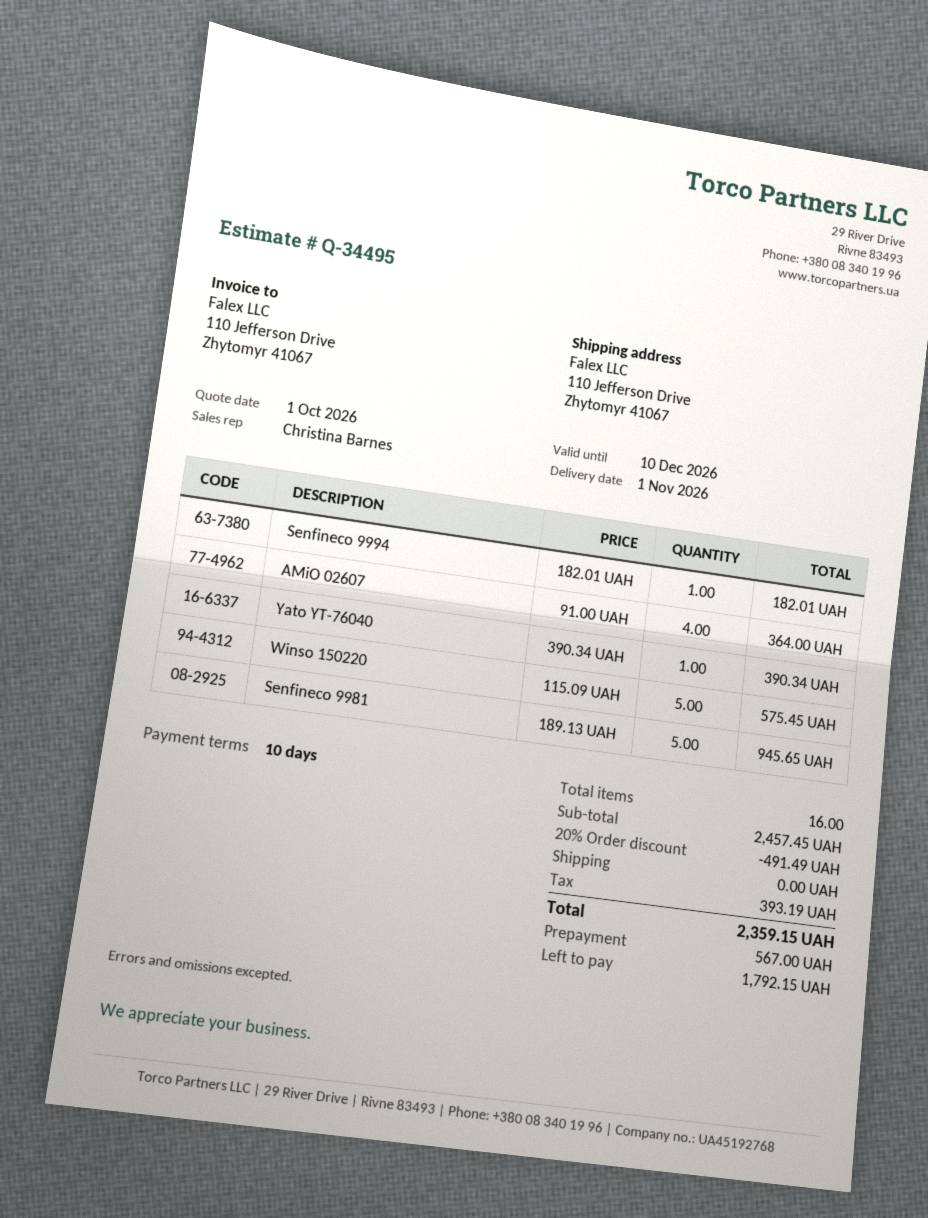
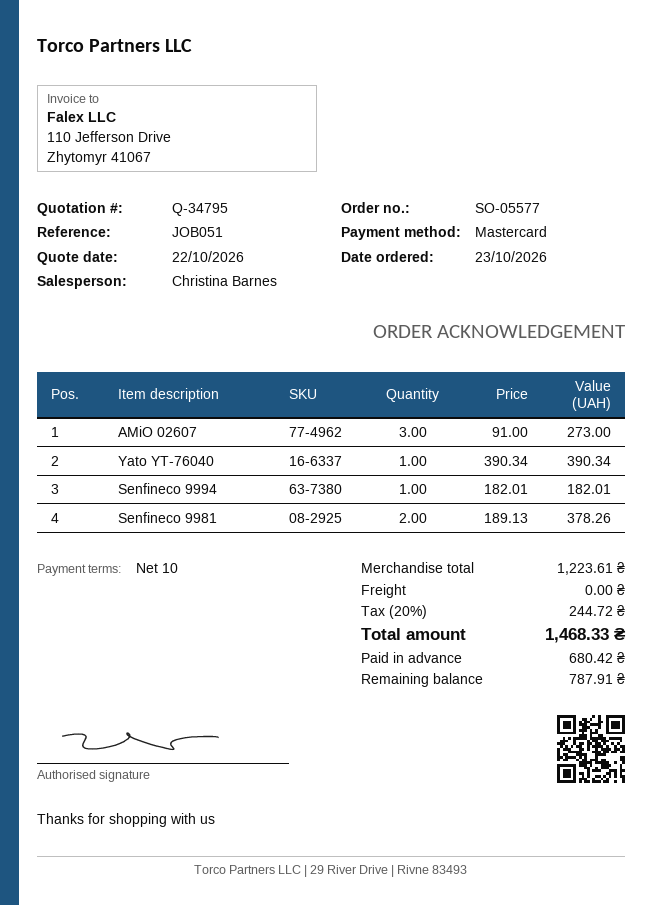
quote number: Q-34495 -> Q-34795
quote date: 2026-10-01 -> 2026-10-22
AMiO 02607: 4 x 91.00 = 364.00 -> 3 x 91.00 = 273.00
Winso 150220: 5 x 115.09 = 575.45 -> none
Senfineco 9981: 5 x 189.13 = 945.65 -> 2 x 189.13 = 378.26
subtotal: 2457.45 -> 1223.61
discount: 20% = 491.49 -> none
tax: 393.19 -> 244.72
total: 2359.15 -> 1468.33
deposit: 567.00 -> 680.42
balance: 1792.15 -> 787.91

